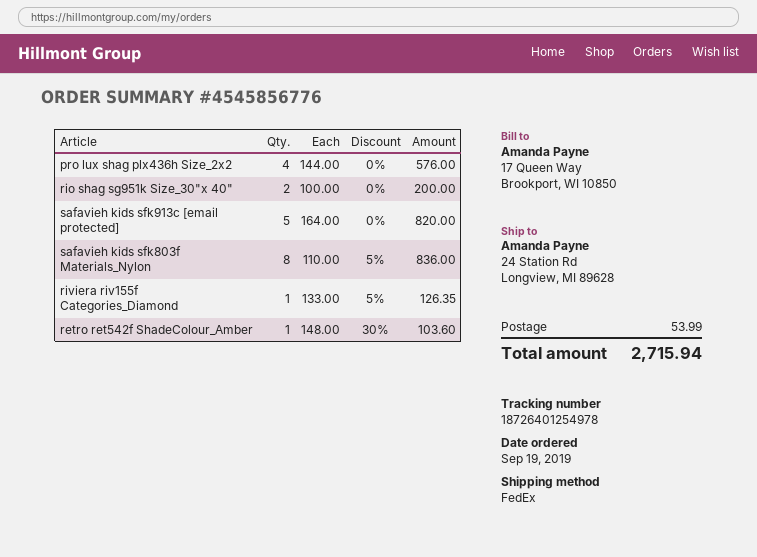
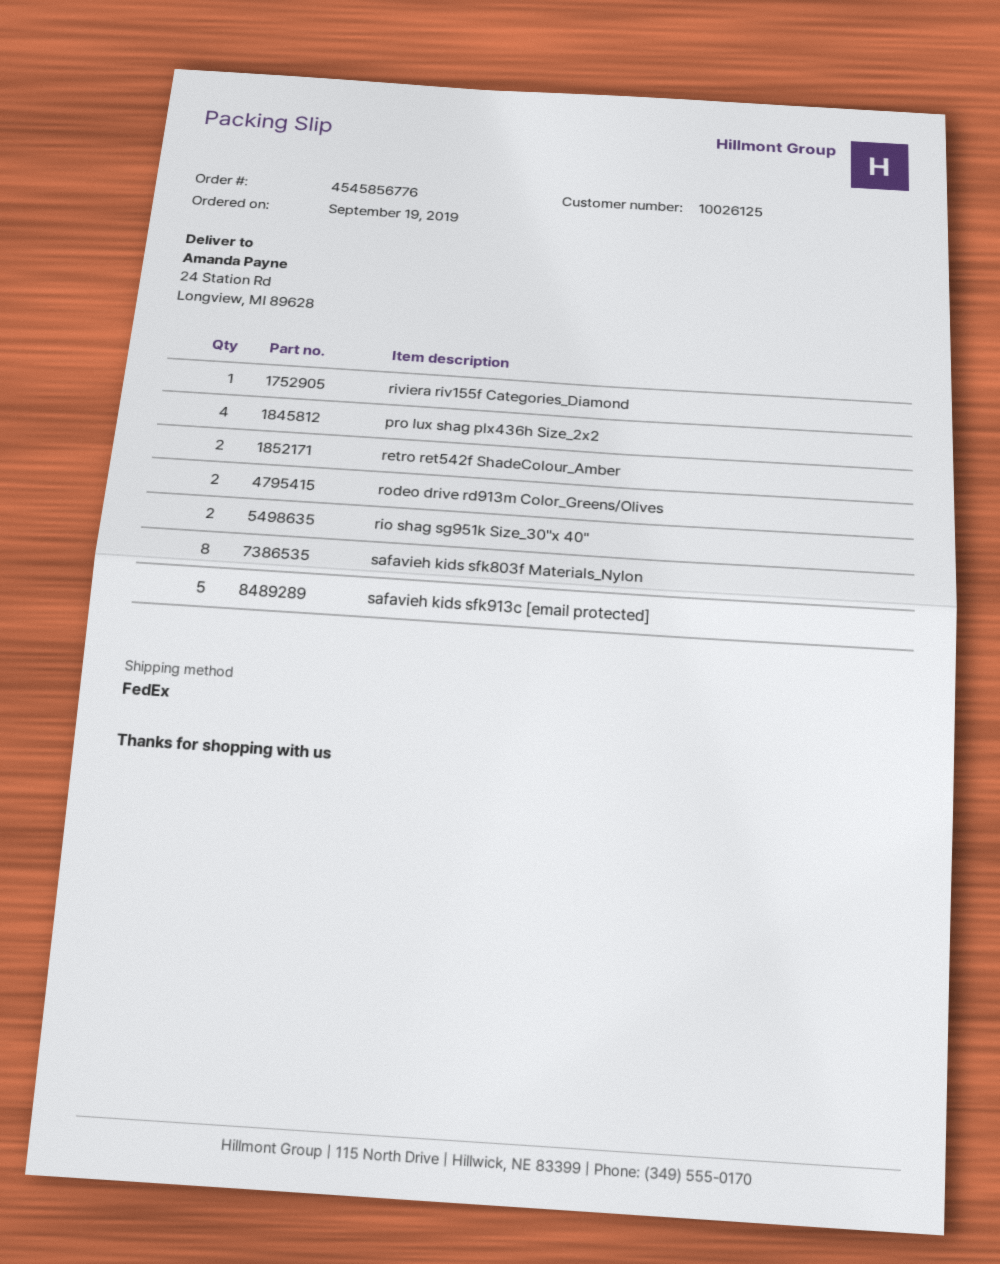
retro ret542f ShadeColour_Amber: 1 -> 2
rodeo drive rd913m Color_Greens/Olives: none -> 2

